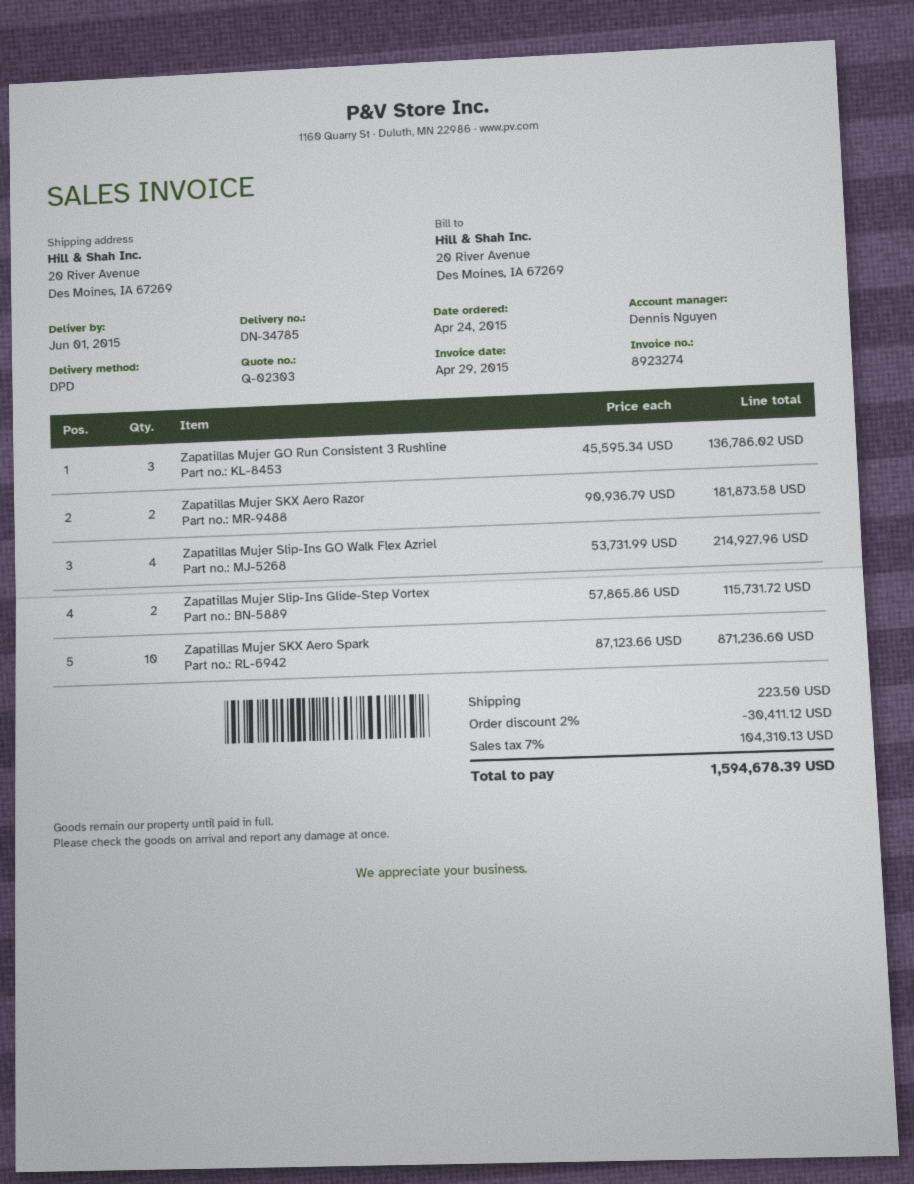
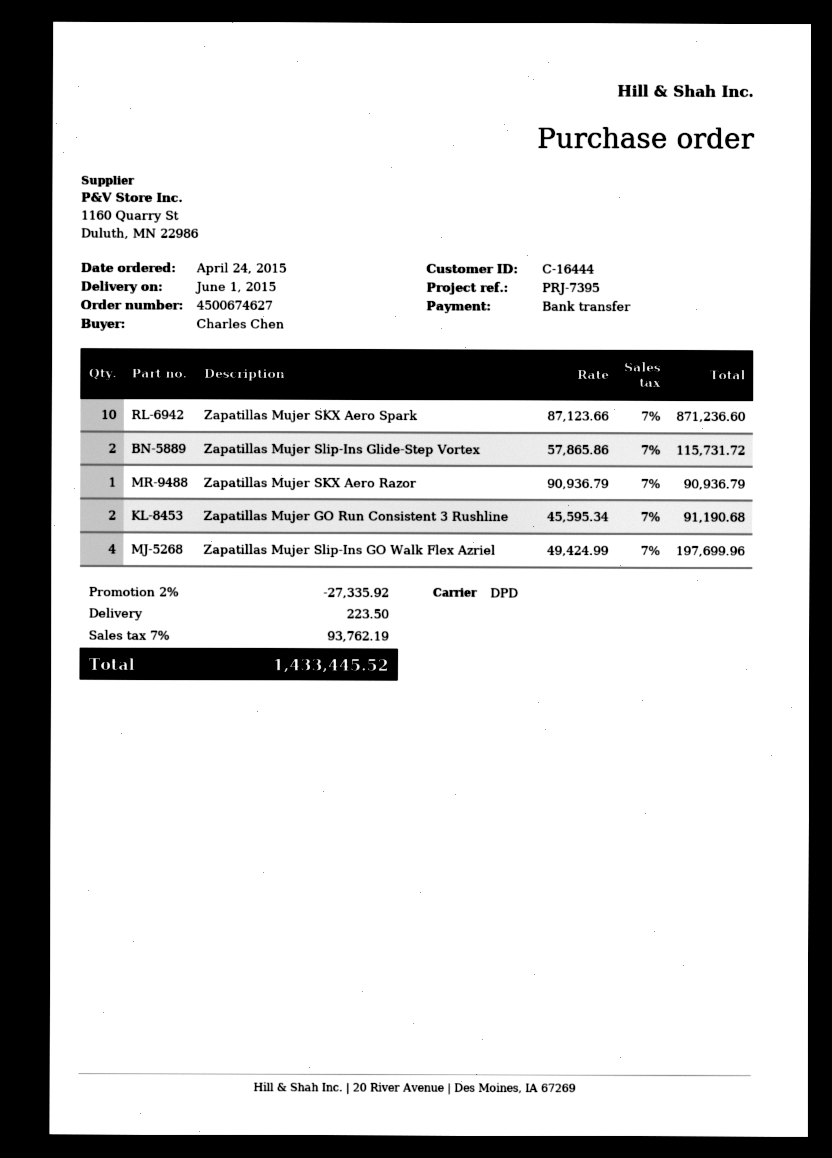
Zapatillas Mujer GO Run Consistent 3 Rushline: 3 x 45595.34 = 136786.02 -> 2 x 45595.34 = 91190.68
Zapatillas Mujer SKX Aero Razor: 2 x 90936.79 = 181873.58 -> 1 x 90936.79 = 90936.79
Zapatillas Mujer Slip-Ins GO Walk Flex Azriel: 4 x 53731.99 = 214927.96 -> 4 x 49424.99 = 197699.96
discount: 2% = 30411.12 -> 2% = 27335.92
tax: 7% = 104310.13 -> 7% = 93762.19
total: 1594678.39 -> 1433445.52

